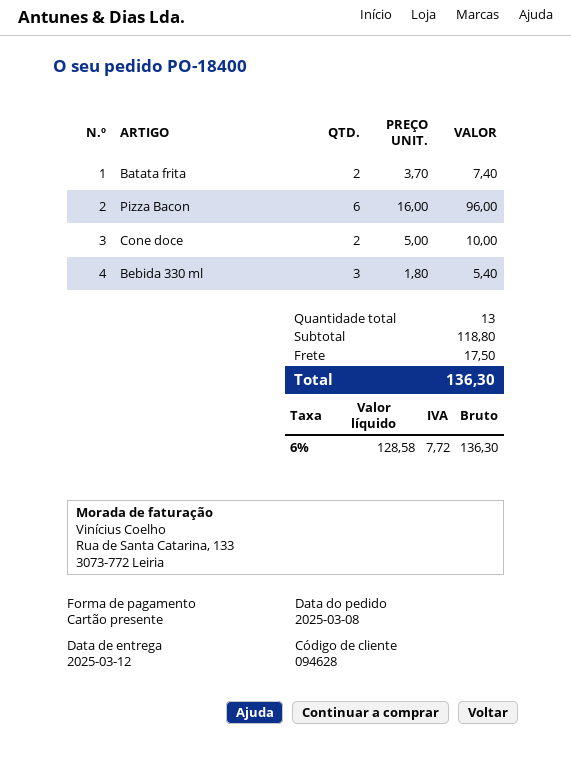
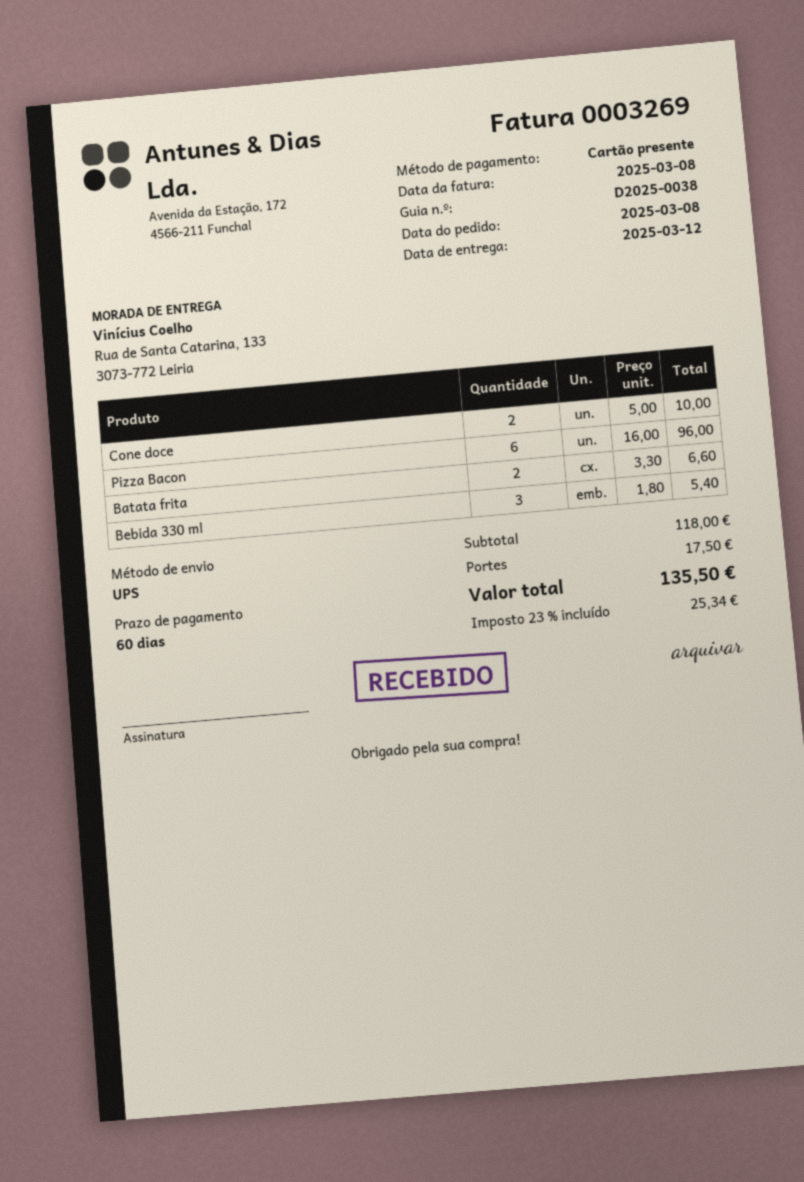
Batata frita: 2 x 3.70 = 7.40 -> 2 x 3.30 = 6.60
subtotal: 118.80 -> 118.00
tax: 6% = 7.72 -> 23% = 25.34
total: 136.30 -> 135.50

